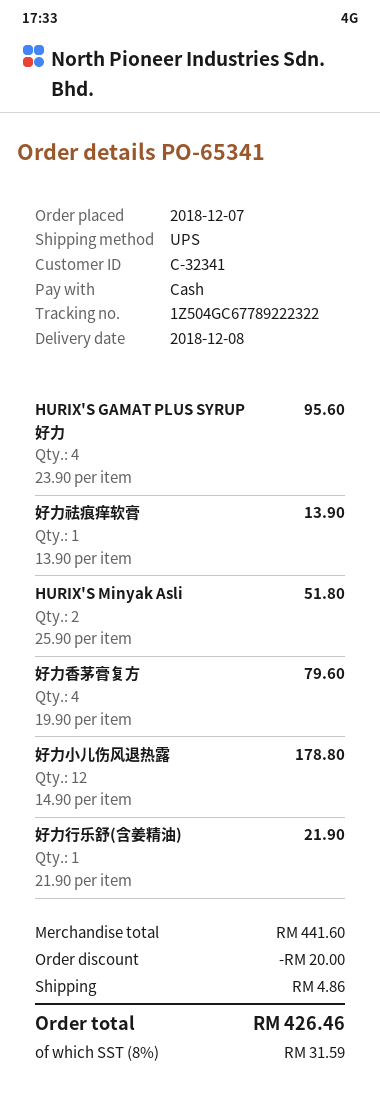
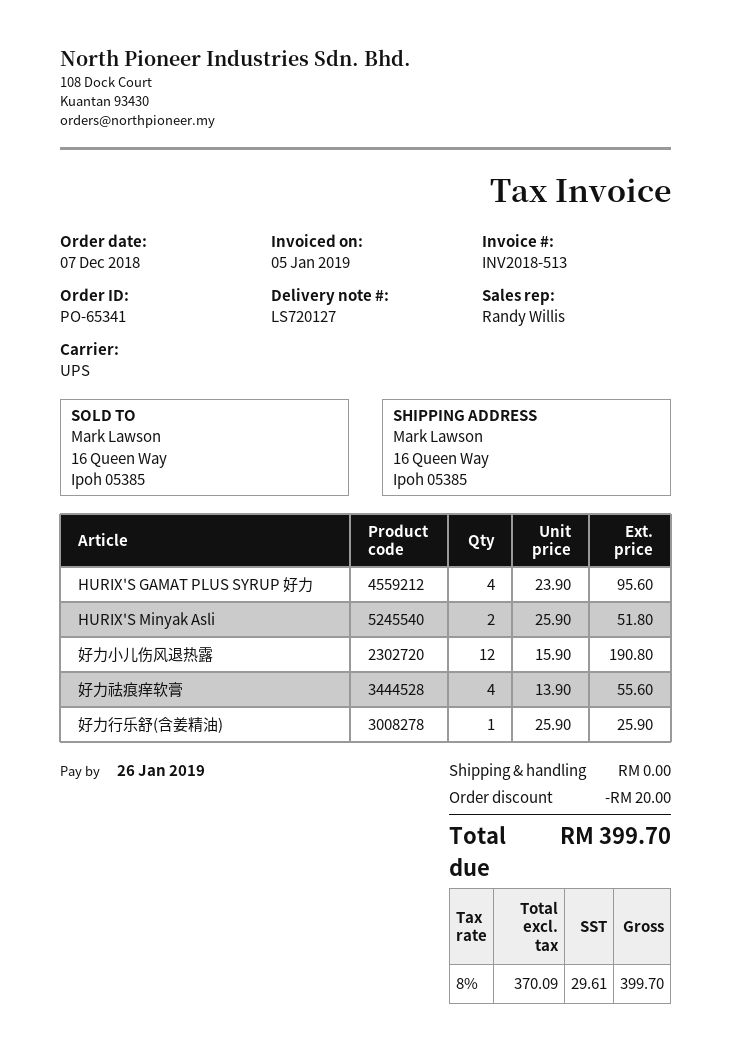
好力祛痕痒软膏: 1 x 13.90 = 13.90 -> 4 x 13.90 = 55.60
好力香茅膏复方: 4 x 19.90 = 79.60 -> none
好力小儿伤风退热露: 12 x 14.90 = 178.80 -> 12 x 15.90 = 190.80
好力行乐舒(含姜精油): 1 x 21.90 = 21.90 -> 1 x 25.90 = 25.90
shipping: 4.86 -> 0.00
tax: 8% = 31.59 -> 8% = 29.61
total: 426.46 -> 399.70

